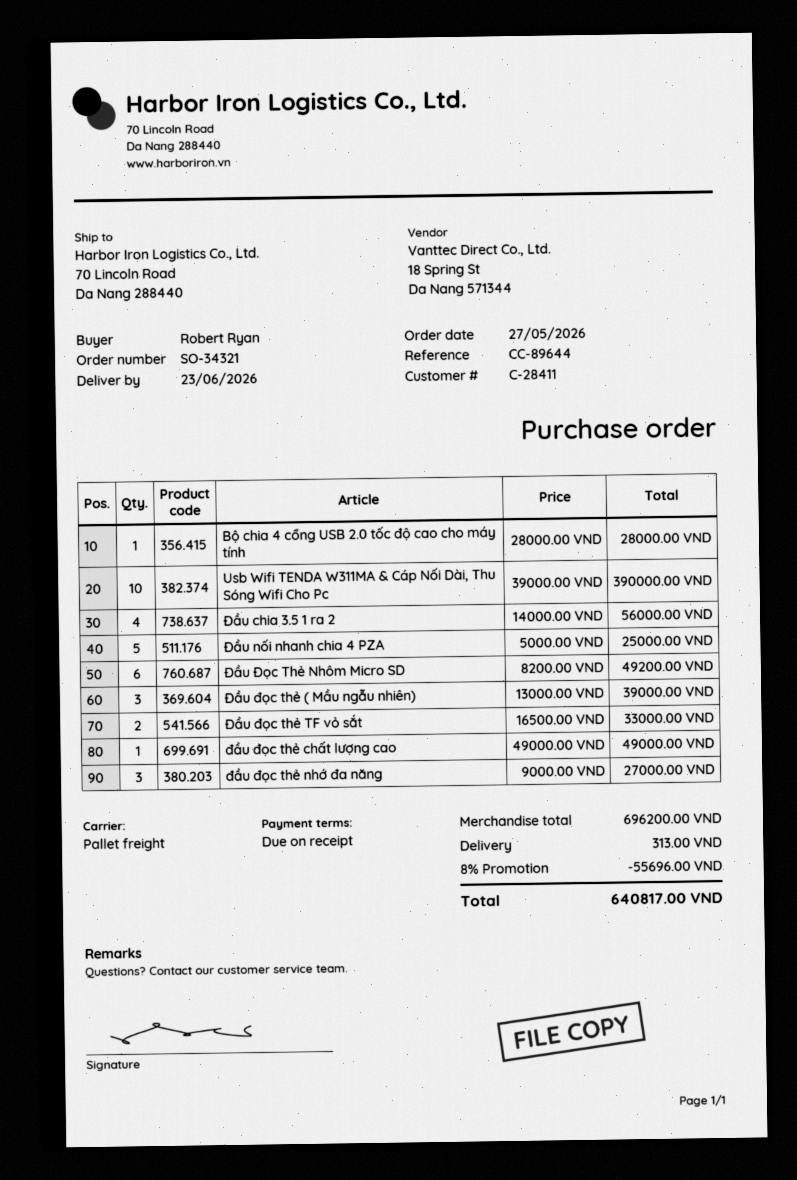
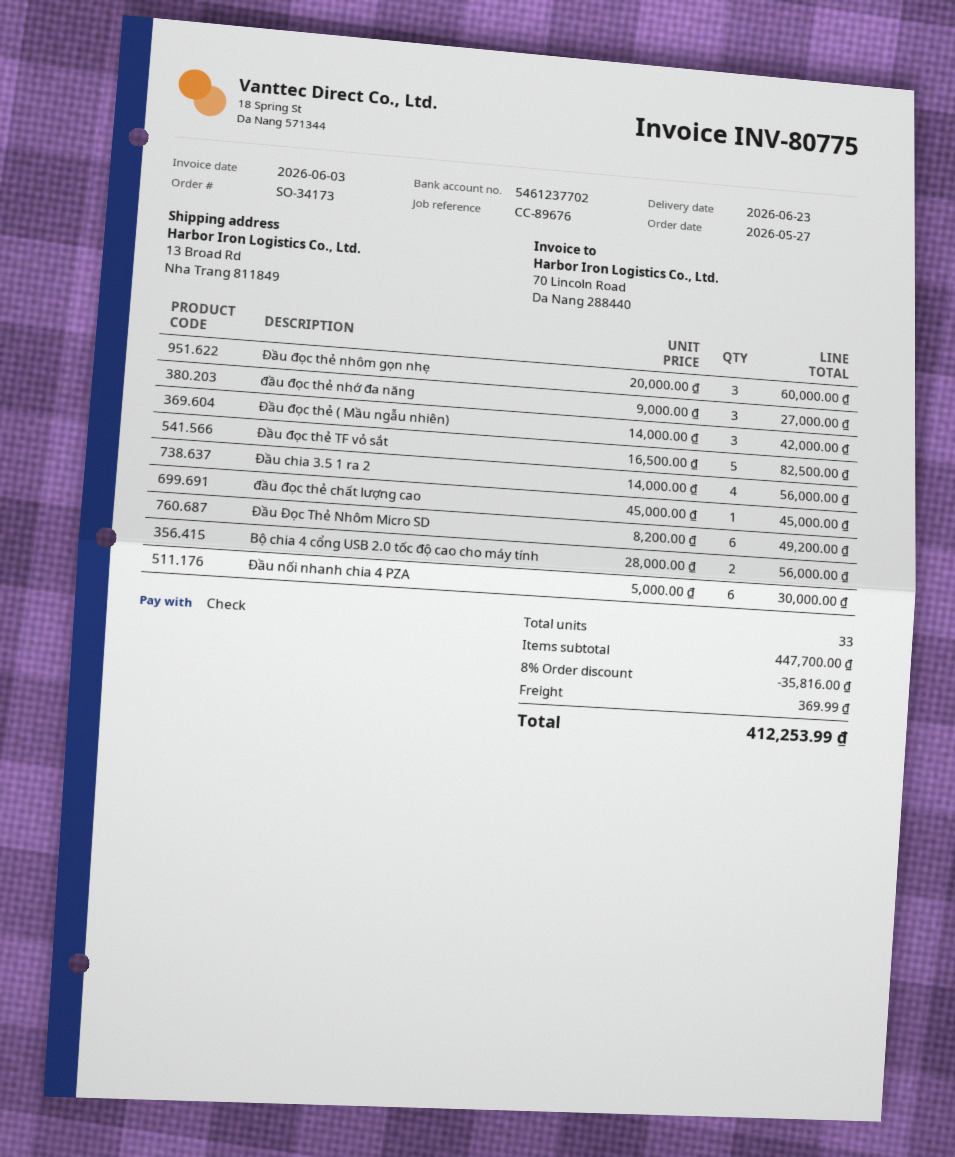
order number: SO-34321 -> SO-34173
reference: CC-89644 -> CC-89676
ship to: 70 Lincoln Road, Da Nang 288440 -> 13 Broad Rd, Nha Trang 811849
Bộ chia 4 cổng USB 2.0 tốc độ cao cho máy tính: 1 x 28000.00 = 28000.00 -> 2 x 28000.00 = 56000.00
Usb Wifi TENDA W311MA & Cáp Nối Dài, Thu Sóng Wifi Cho Pc: 10 x 39000.00 = 390000.00 -> none
Đầu nối nhanh chia 4 PZA: 5 x 5000.00 = 25000.00 -> 6 x 5000.00 = 30000.00
Đầu đọc thẻ ( Mầu ngẫu nhiên): 3 x 13000.00 = 39000.00 -> 3 x 14000.00 = 42000.00
Đầu đọc thẻ TF vỏ sắt: 2 x 16500.00 = 33000.00 -> 5 x 16500.00 = 82500.00
đầu đọc thẻ chất lượng cao: 1 x 49000.00 = 49000.00 -> 1 x 45000.00 = 45000.00
Đầu đọc thẻ nhôm gọn nhẹ: none -> 3 x 20000.00 = 60000.00
subtotal: 696200.00 -> 447700.00
discount: 8% = 55696.00 -> 8% = 35816.00
shipping: 313.00 -> 369.99
total: 640817.00 -> 412253.99

